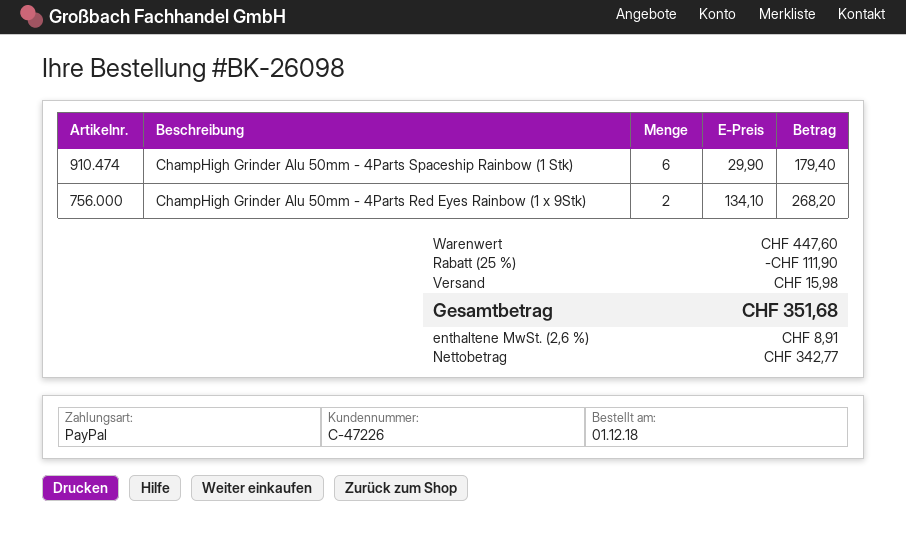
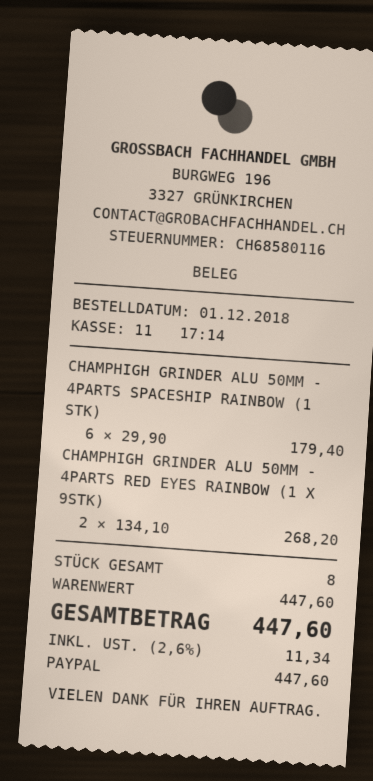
discount: 25% = 111.90 -> none
shipping: 15.98 -> none
tax: 2.6% = 8.91 -> 2.6% = 11.34
total: 351.68 -> 447.60

